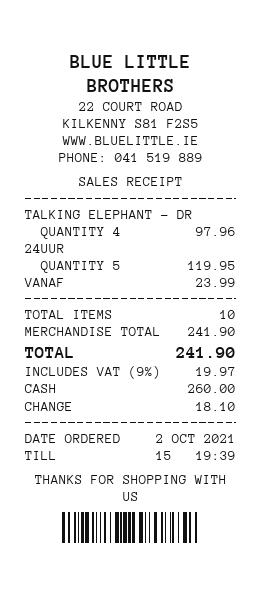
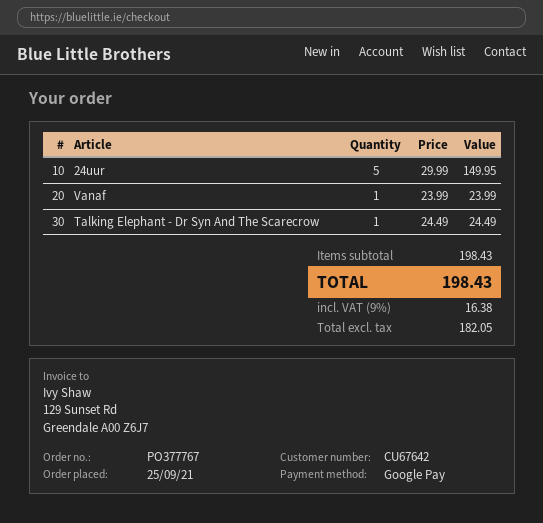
order date: 2021-10-02 -> 2021-09-25
payment method: cash -> Google Pay
TALKING ELEPHANT - DR: 4 for 97.96 -> 1 for 24.49
24UUR: 5 for 119.95 -> 5 for 149.95
subtotal: 241.90 -> 198.43
tax: 9% = 19.97 -> 9% = 16.38
total: 241.90 -> 198.43

